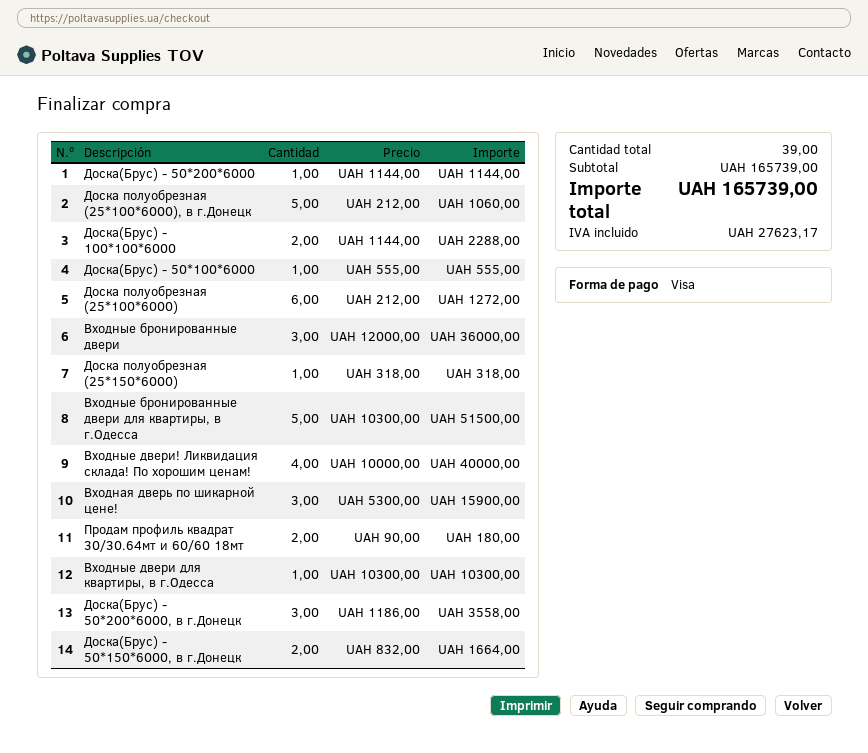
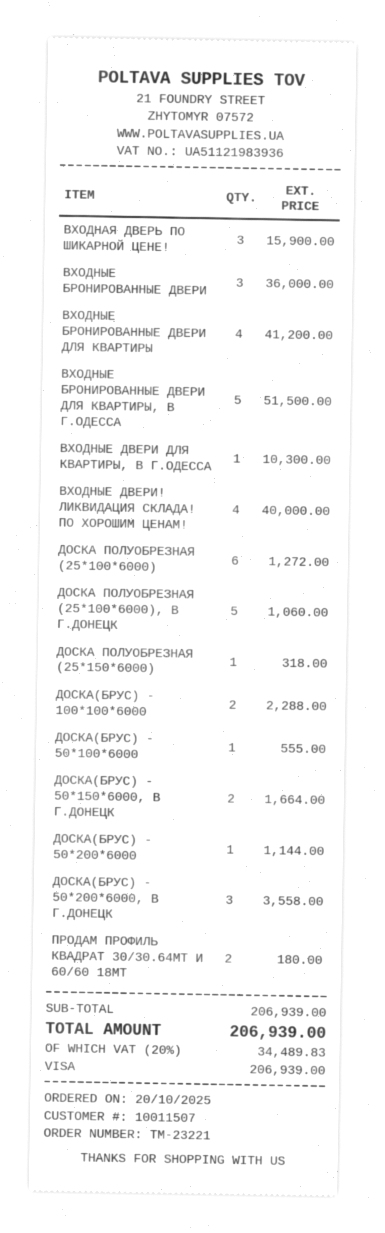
ВХОДНЫЕ БРОНИРОВАННЫЕ ДВЕРИ ДЛЯ КВАРТИРЫ: none -> 4 for 41200.00
subtotal: 165739.00 -> 206939.00
tax: 27623.17 -> 34489.83
total: 165739.00 -> 206939.00

